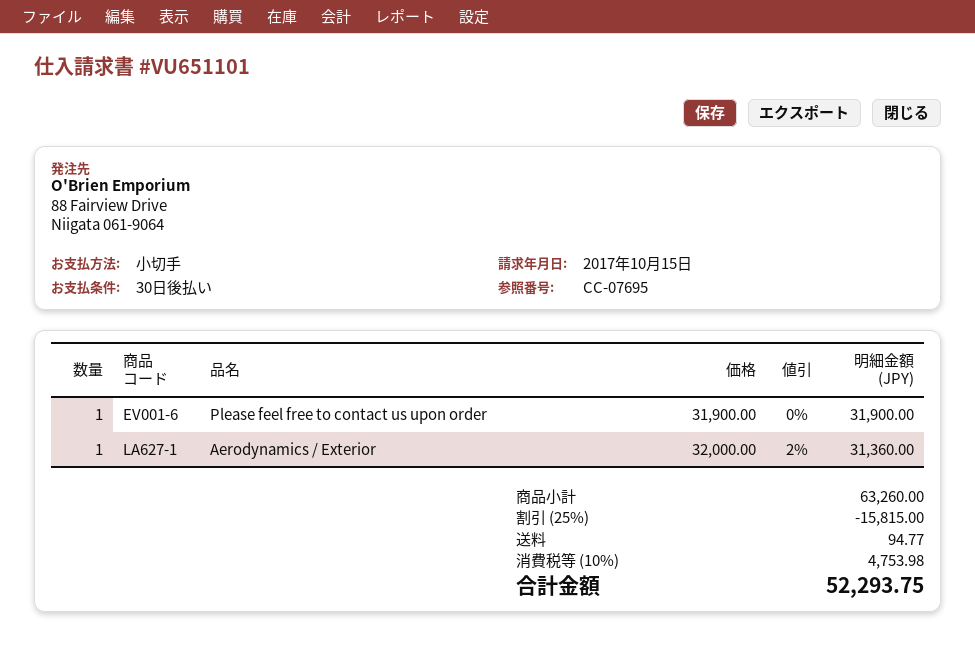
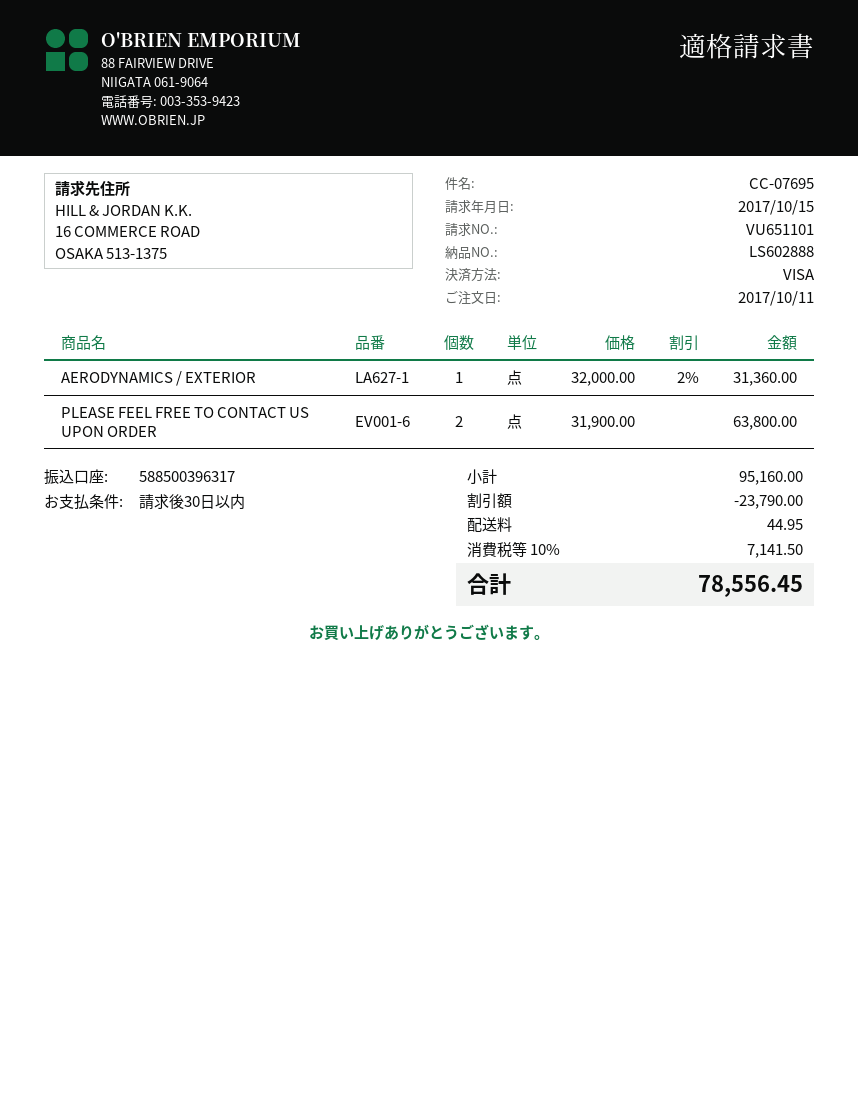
payment method: cheque -> Visa
Please feel free to contact us upon order: 1 x 31900.00 = 31900.00 -> 2 x 31900.00 = 63800.00
subtotal: 63260.00 -> 95160.00
discount: 15815.00 -> 23790.00
shipping: 94.77 -> 44.95
tax: 10% = 4753.98 -> 10% = 7141.50
total: 52293.75 -> 78556.45

